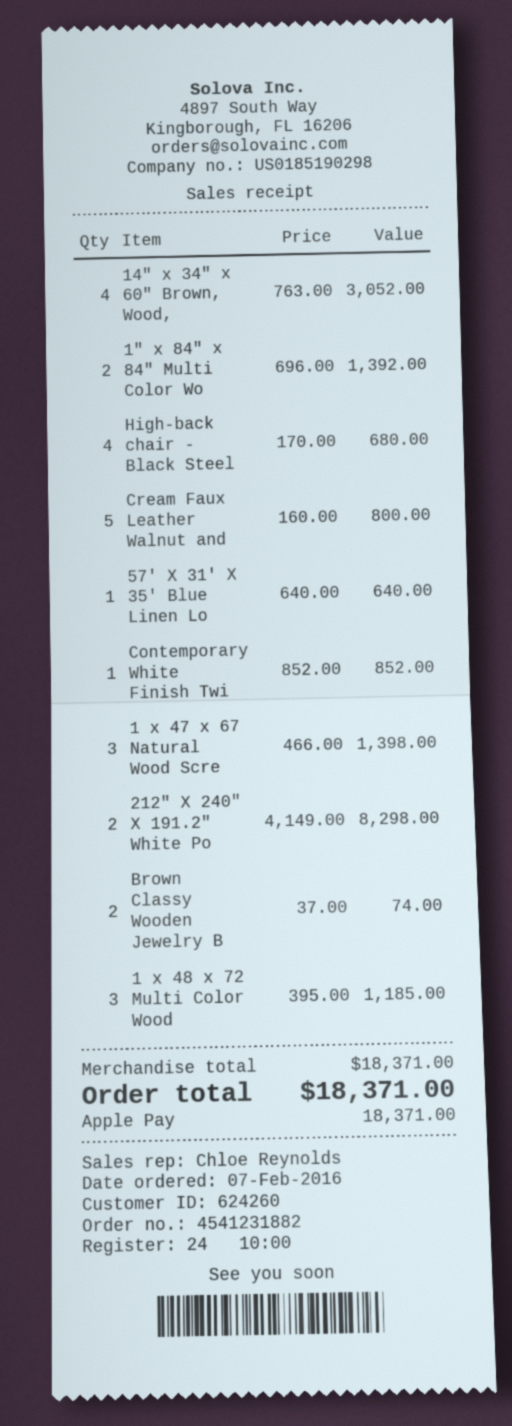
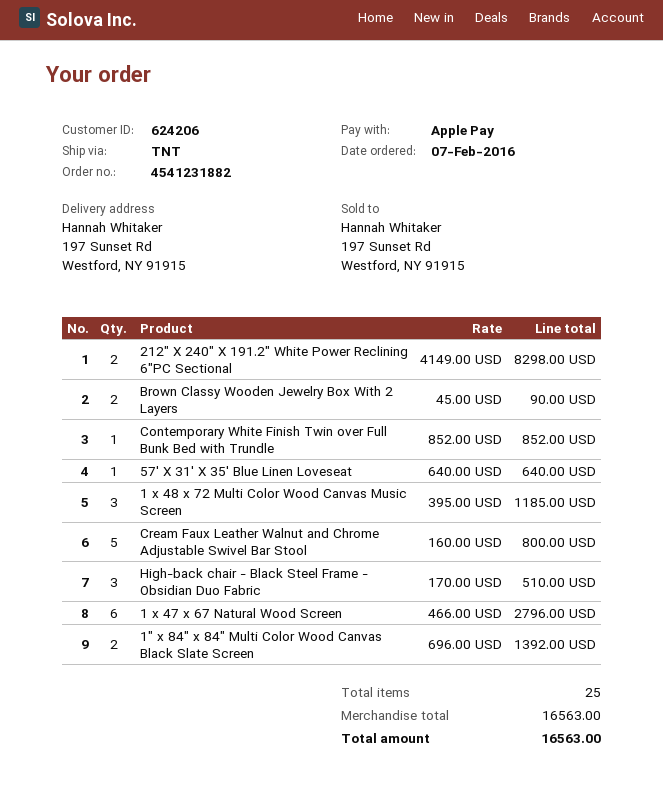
customer number: 624260 -> 624206
14" x 34" x 60" Brown, Wood,: 4 x 763.00 = 3052.00 -> none
High-back chair - Black Steel: 4 x 170.00 = 680.00 -> 3 x 170.00 = 510.00
1 x 47 x 67 Natural Wood Scre: 3 x 466.00 = 1398.00 -> 6 x 466.00 = 2796.00
Brown Classy Wooden Jewelry B: 2 x 37.00 = 74.00 -> 2 x 45.00 = 90.00
subtotal: 18371.00 -> 16563.00
total: 18371.00 -> 16563.00

